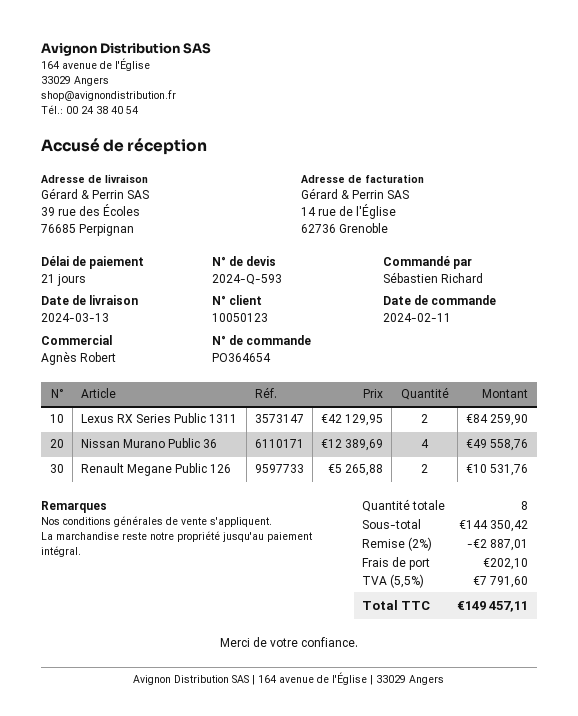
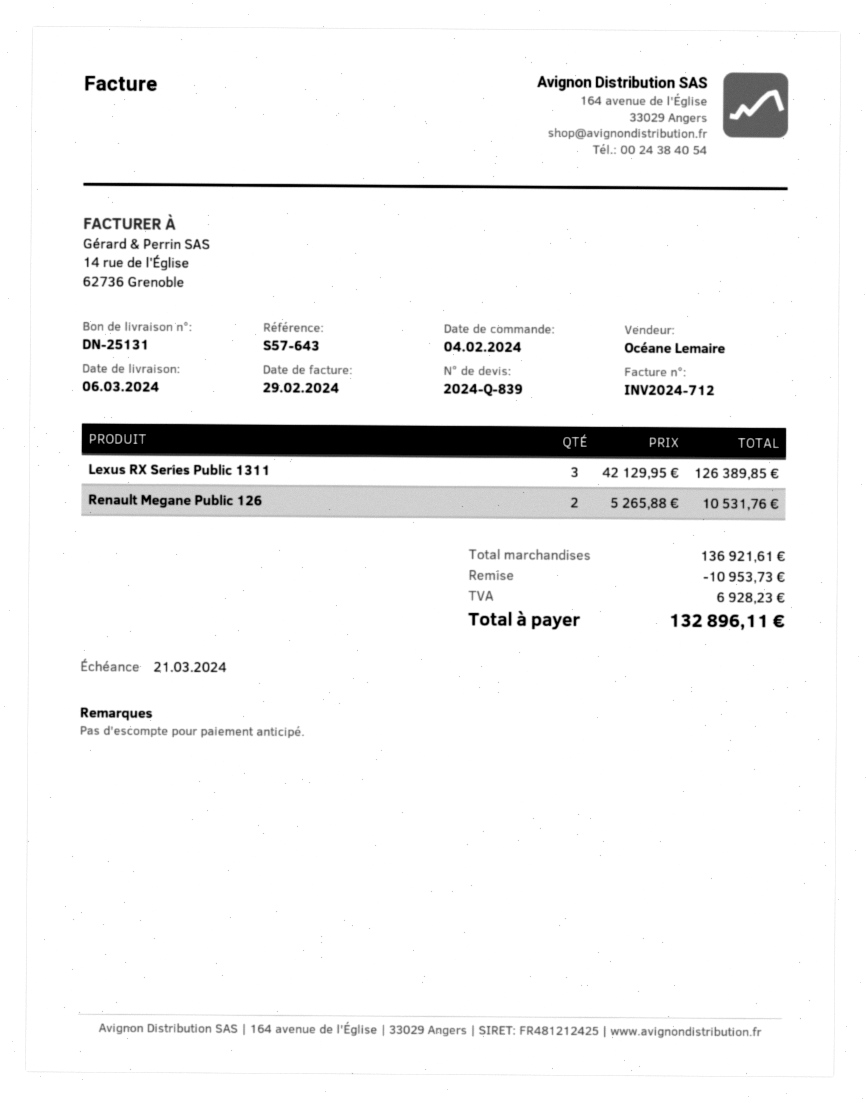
quote number: 2024-Q-593 -> 2024-Q-839
order date: 2024-02-11 -> 2024-02-04
delivery date: 2024-03-13 -> 2024-03-06
sales rep: Agnès Robert -> Océane Lemaire
Lexus RX Series Public 1311: 2 x 42129.95 = 84259.90 -> 3 x 42129.95 = 126389.85
Nissan Murano Public 36: 4 x 12389.69 = 49558.76 -> none
subtotal: 144350.42 -> 136921.61
discount: 2887.01 -> 10953.73
shipping: 202.10 -> none
tax: 7791.60 -> 6928.23
total: 149457.11 -> 132896.11

